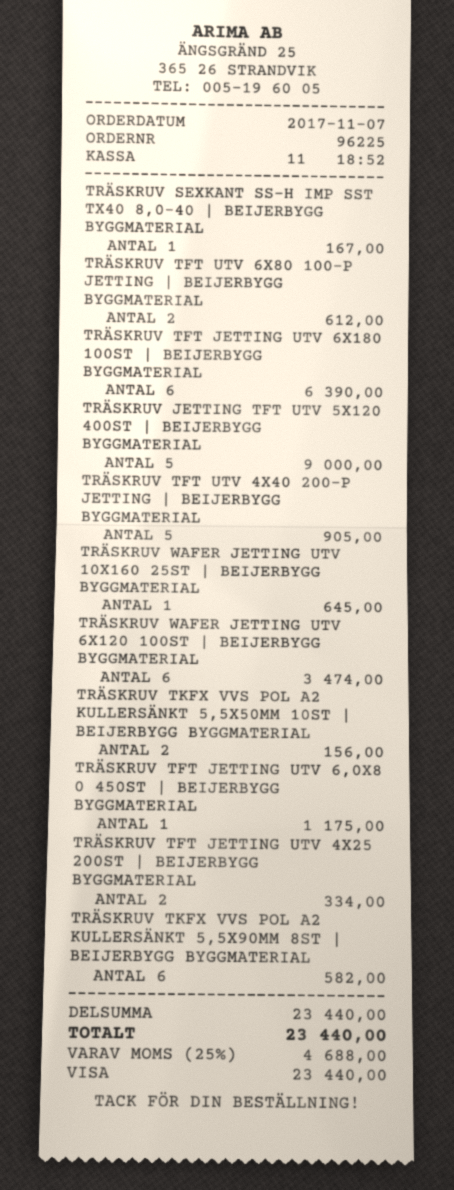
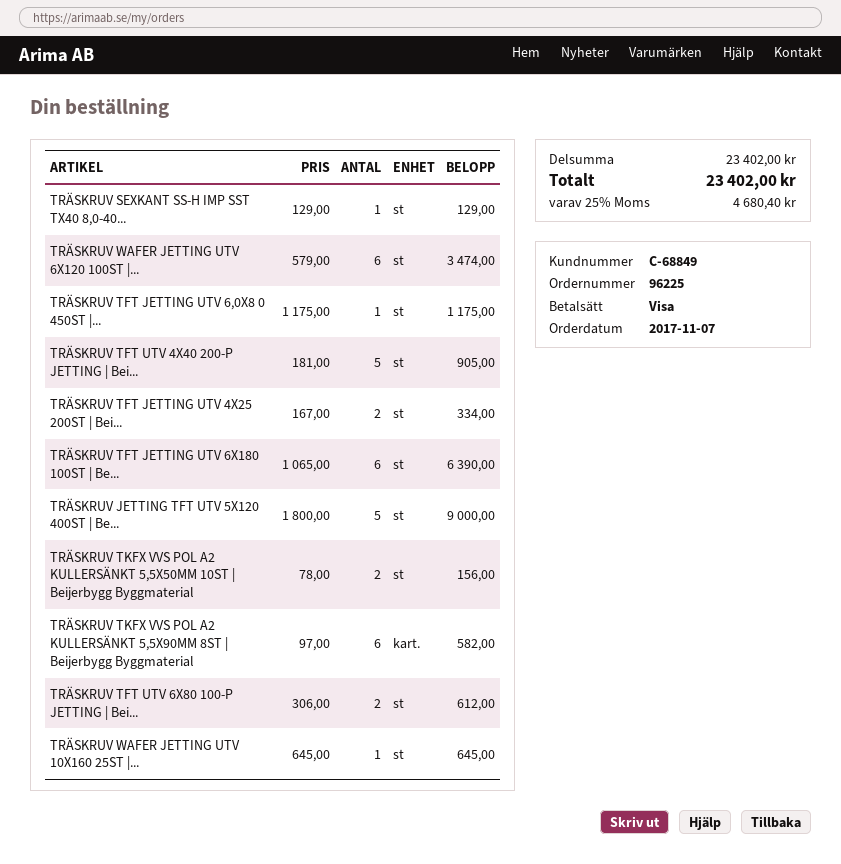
TRÄSKRUV SEXKANT SS-H IMP SST TX40 8,0-40 | BEIJERBYGG BYGGMATERIAL: 1 for 167.00 -> 1 for 129.00
subtotal: 23440.00 -> 23402.00
tax: 25% = 4688.00 -> 25% = 4680.40
total: 23440.00 -> 23402.00

